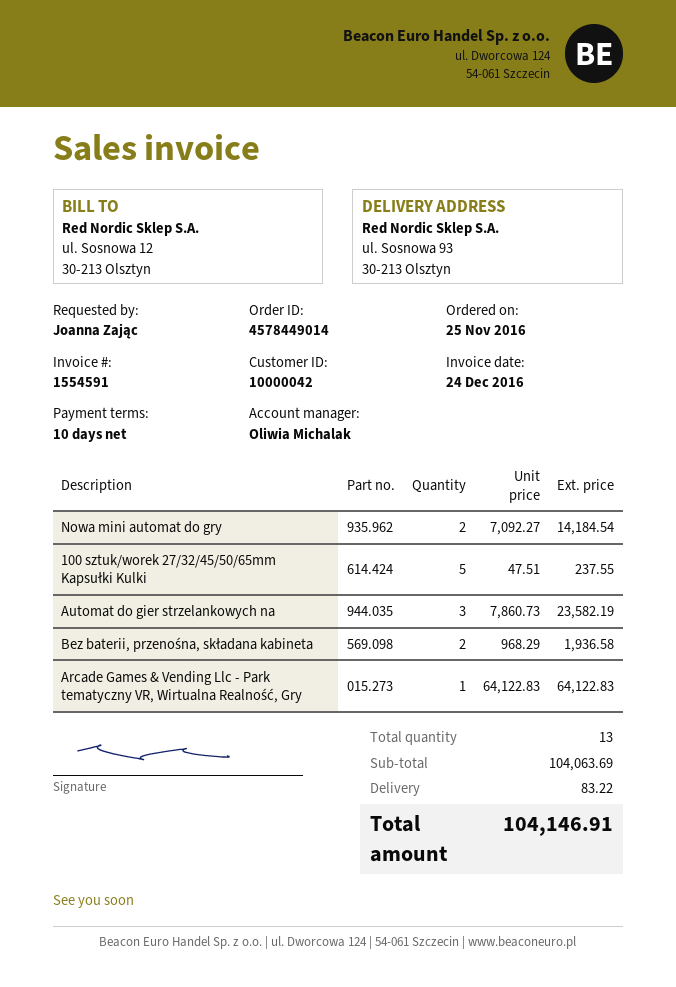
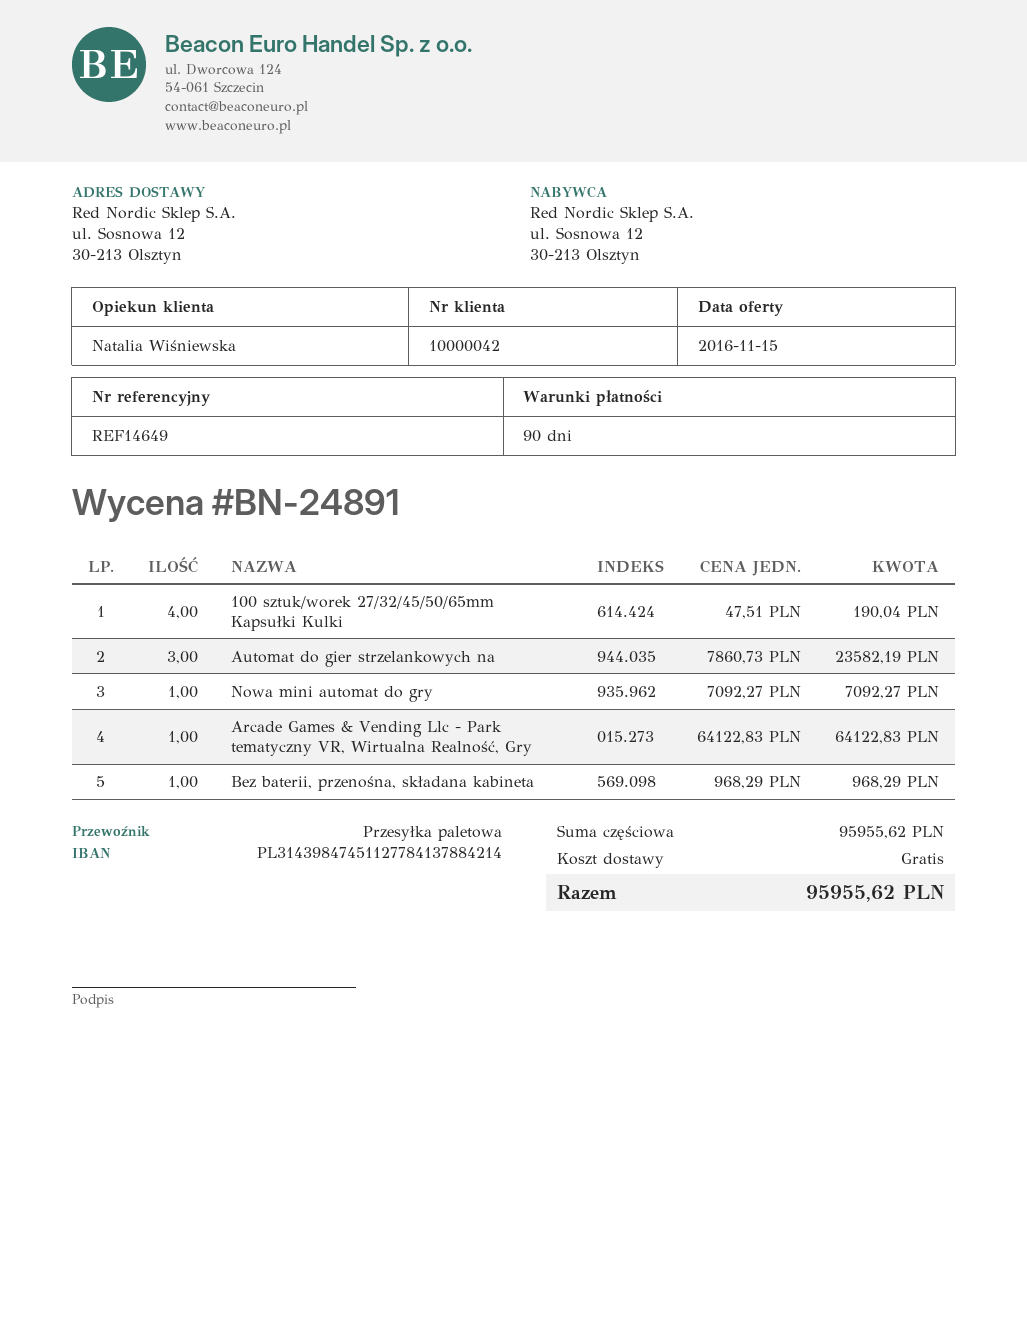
payment terms: 10 days -> 90 days
sales rep: Oliwia Michalak -> Natalia Wiśniewska
ship to: ul. Sosnowa 93, 30-213 Olsztyn -> ul. Sosnowa 12, 30-213 Olsztyn
Nowa mini automat do gry: 2 x 7092.27 = 14184.54 -> 1 x 7092.27 = 7092.27
100 sztuk/worek 27/32/45/50/65mm Kapsułki Kulki: 5 x 47.51 = 237.55 -> 4 x 47.51 = 190.04
Bez baterii, przenośna, składana kabineta: 2 x 968.29 = 1936.58 -> 1 x 968.29 = 968.29
subtotal: 104063.69 -> 95955.62
shipping: 83.22 -> 0.00
total: 104146.91 -> 95955.62

